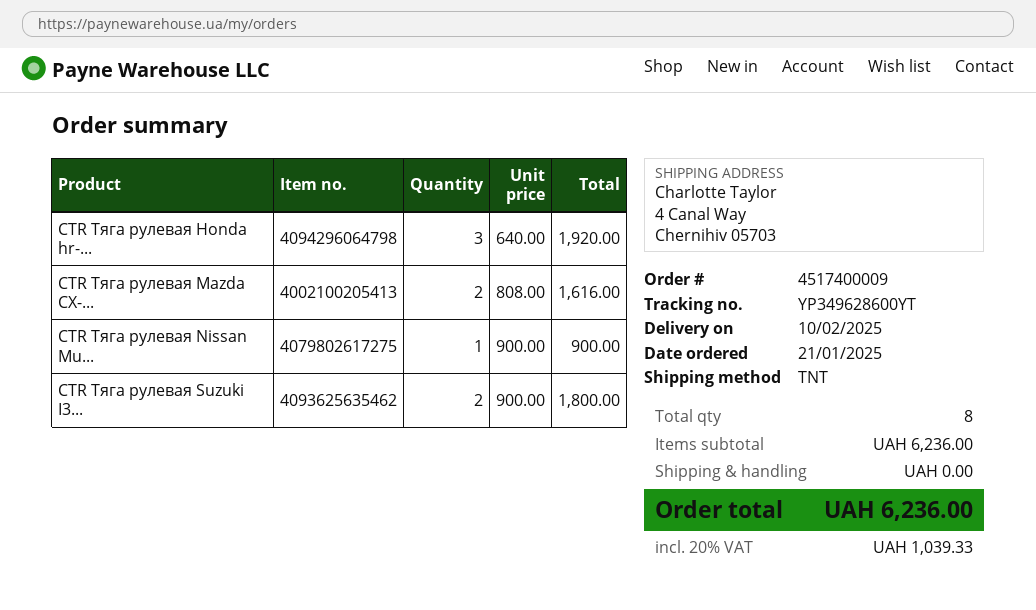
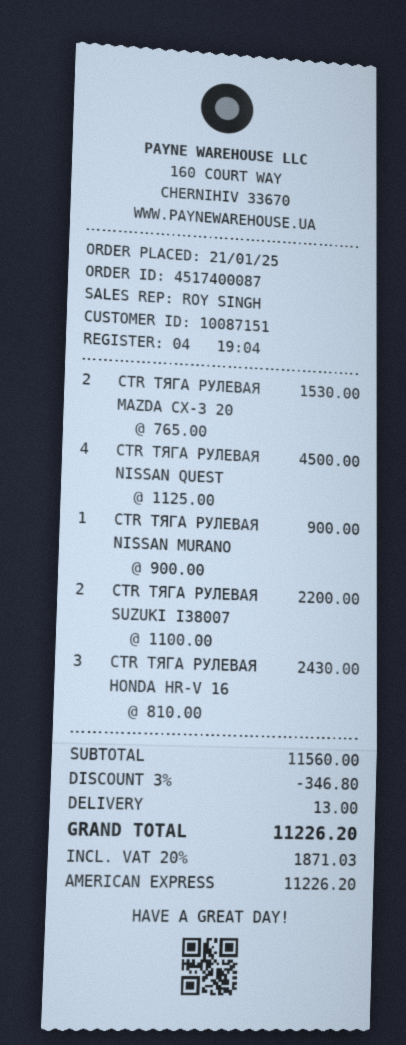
order number: 4517400009 -> 4517400087
CTR Тяга рулевая Honda hr-...: 3 x 640.00 = 1920.00 -> 3 x 810.00 = 2430.00
CTR Тяга рулевая Mazda CX-...: 2 x 808.00 = 1616.00 -> 2 x 765.00 = 1530.00
CTR Тяга рулевая Suzuki I3...: 2 x 900.00 = 1800.00 -> 2 x 1100.00 = 2200.00
CTR ТЯГА РУЛЕВАЯ NISSAN QUEST: none -> 4 x 1125.00 = 4500.00
subtotal: 6236.00 -> 11560.00
discount: none -> 3% = 346.80
shipping: 0.00 -> 13.00
tax: 20% = 1039.33 -> 20% = 1871.03
total: 6236.00 -> 11226.20

